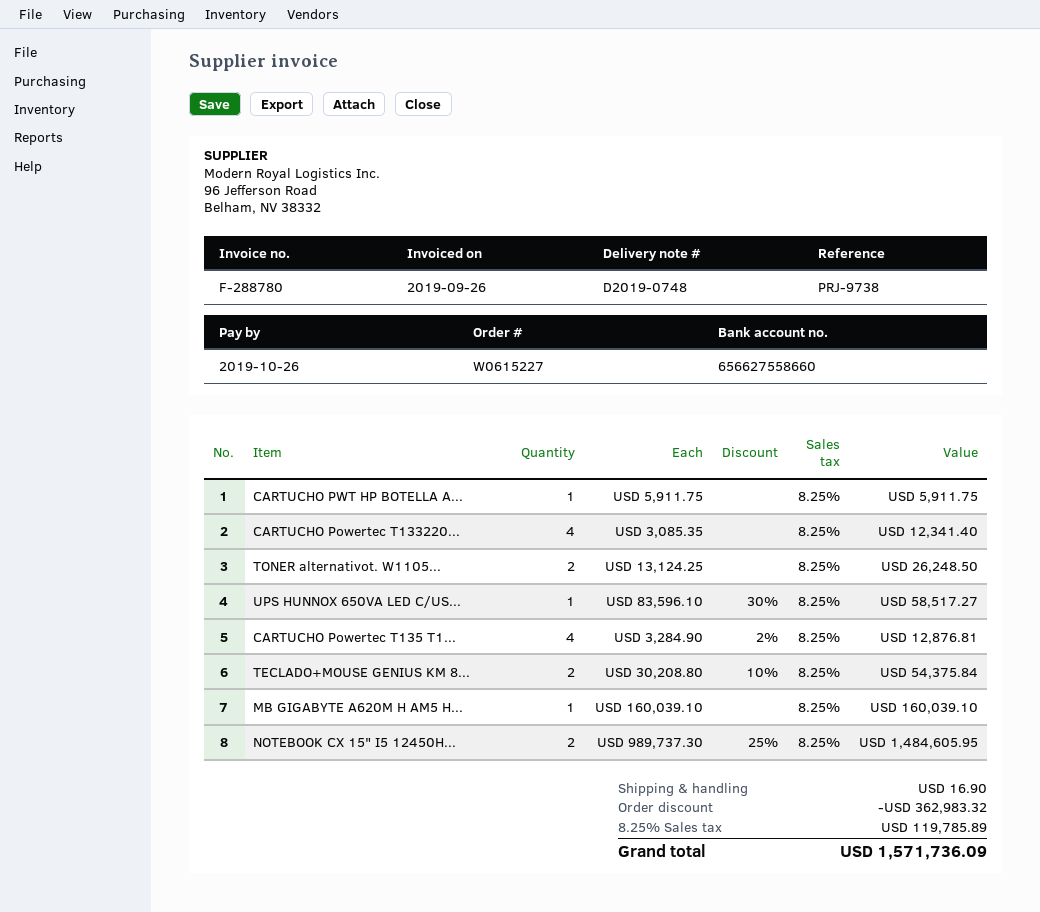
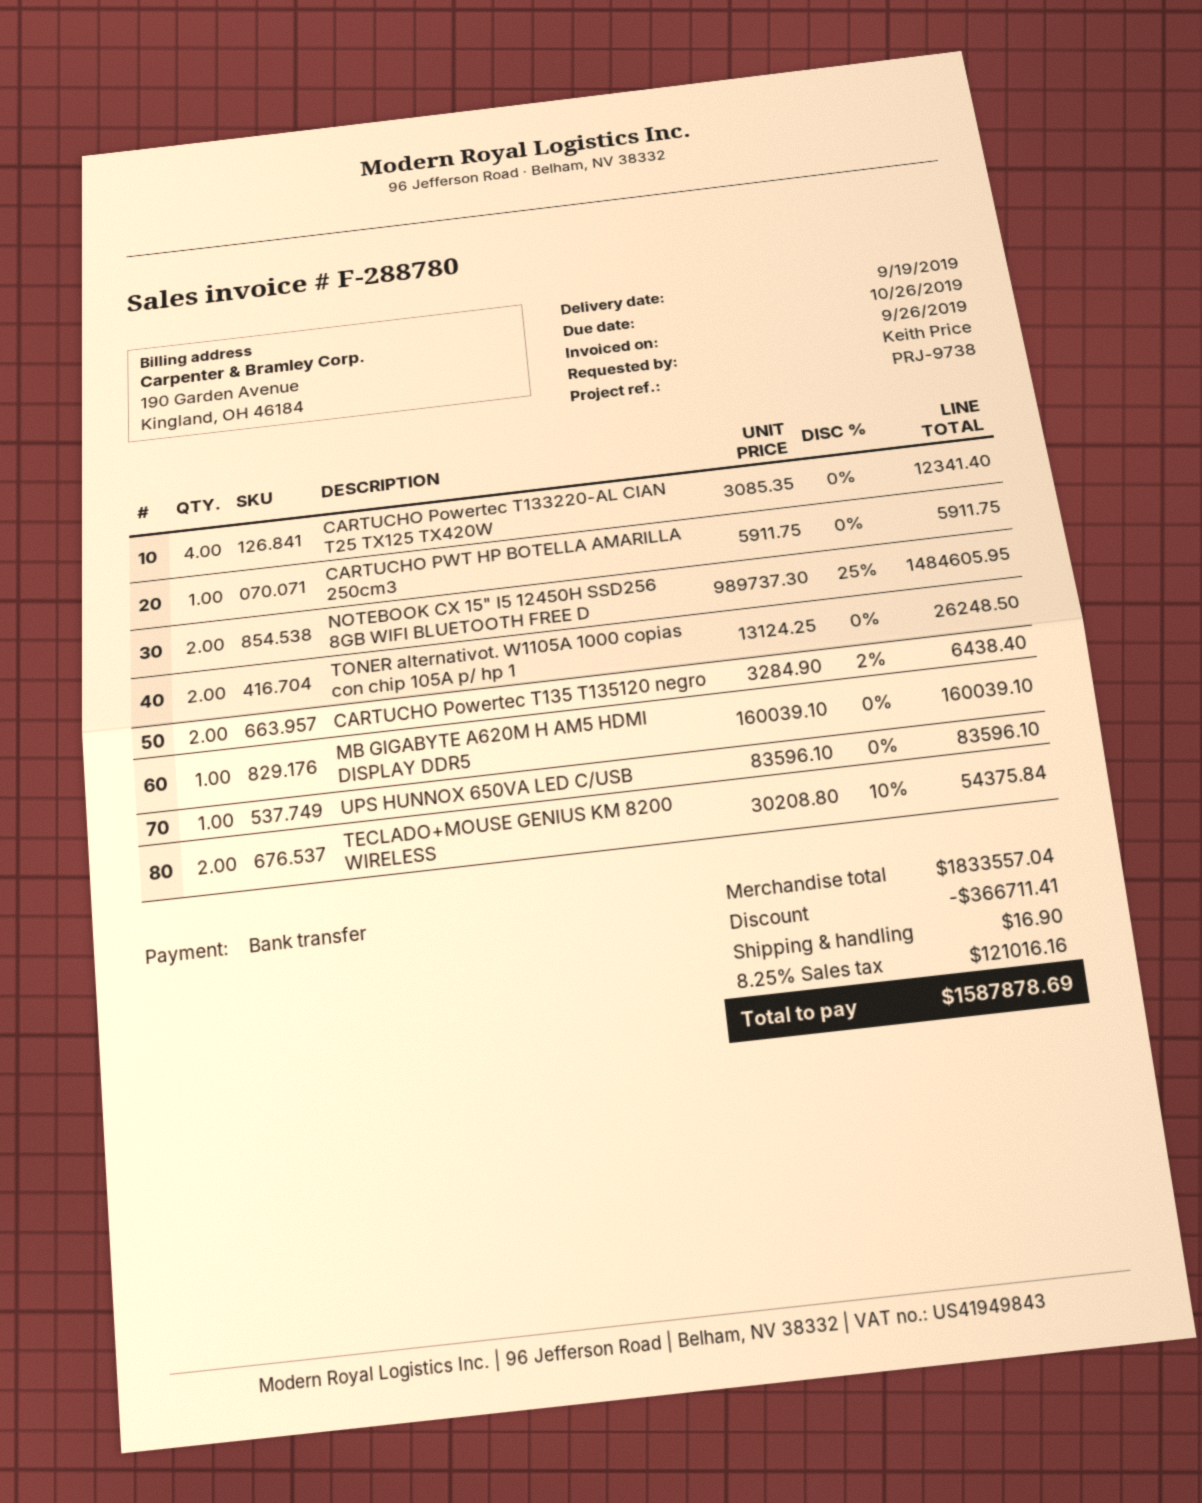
UPS HUNNOX 650VA LED C/US...: 1 x 83596.10 - 30% = 58517.27 -> 1 x 83596.10 = 83596.10
CARTUCHO Powertec T135 T1...: 4 x 3284.90 - 2% = 12876.81 -> 2 x 3284.90 - 2% = 6438.40
discount: 362983.32 -> 366711.41
tax: 8.25% = 119785.89 -> 8.25% = 121016.16
total: 1571736.09 -> 1587878.69

